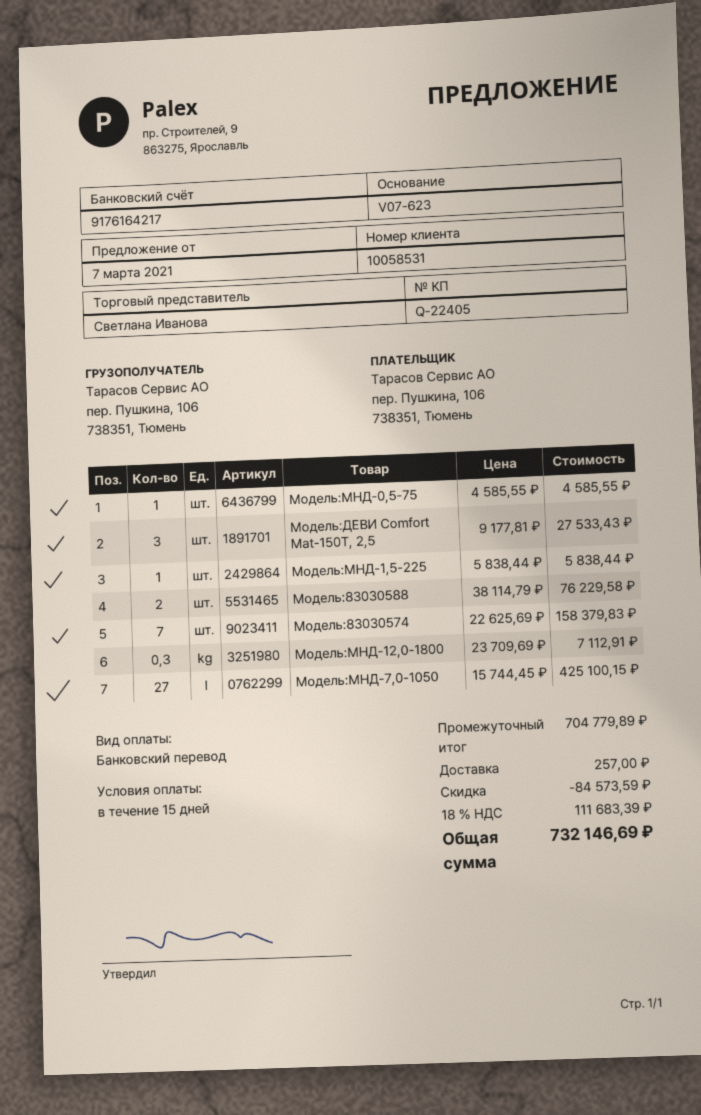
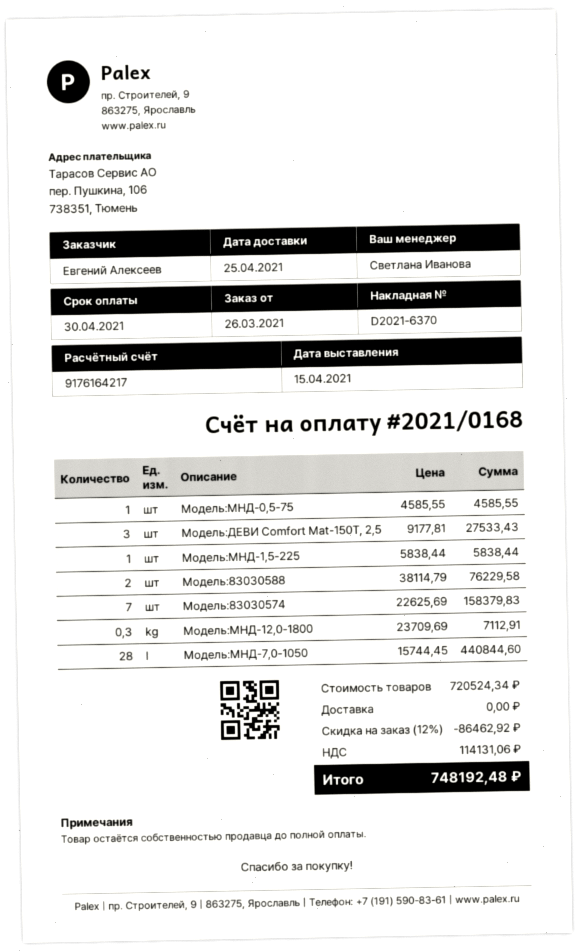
Модель:МНД-7,0-1050: 27 x 15744.45 = 425100.15 -> 28 x 15744.45 = 440844.60
subtotal: 704779.89 -> 720524.34
discount: 84573.59 -> 86462.92
shipping: 257.00 -> 0.00
tax: 111683.39 -> 114131.06
total: 732146.69 -> 748192.48

